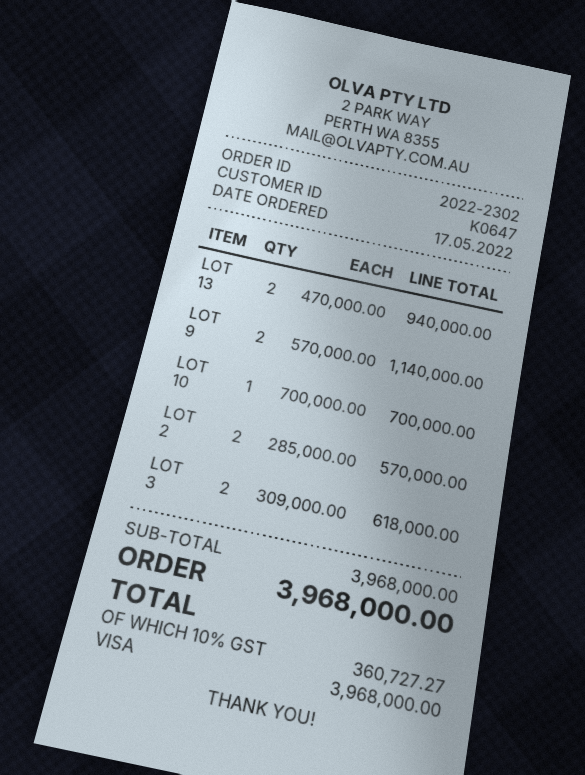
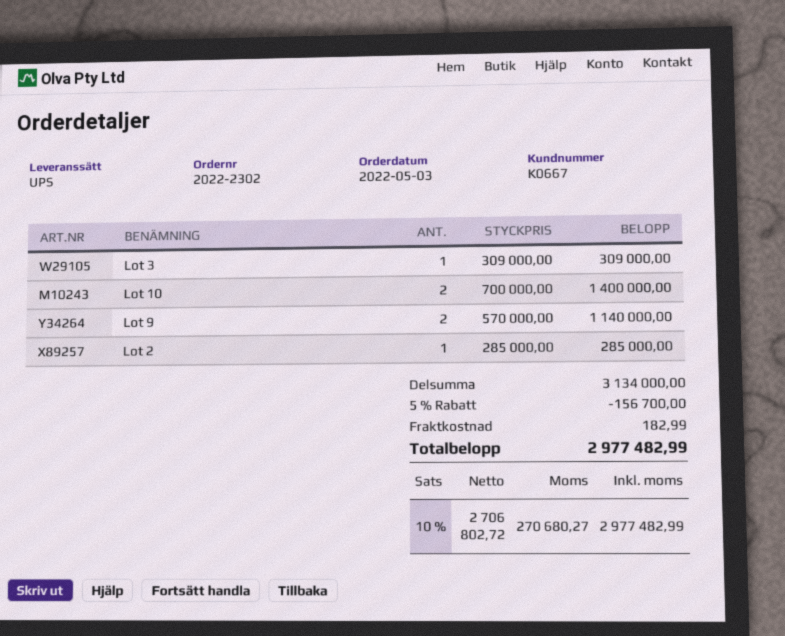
order date: 2022-05-17 -> 2022-05-03
customer number: K0647 -> K0667
LOT 13: 2 x 470000.00 = 940000.00 -> none
LOT 10: 1 x 700000.00 = 700000.00 -> 2 x 700000.00 = 1400000.00
LOT 2: 2 x 285000.00 = 570000.00 -> 1 x 285000.00 = 285000.00
LOT 3: 2 x 309000.00 = 618000.00 -> 1 x 309000.00 = 309000.00
subtotal: 3968000.00 -> 3134000.00
discount: none -> 5% = 156700.00
shipping: none -> 182.99
tax: 10% = 360727.27 -> 10% = 270680.27
total: 3968000.00 -> 2977482.99

